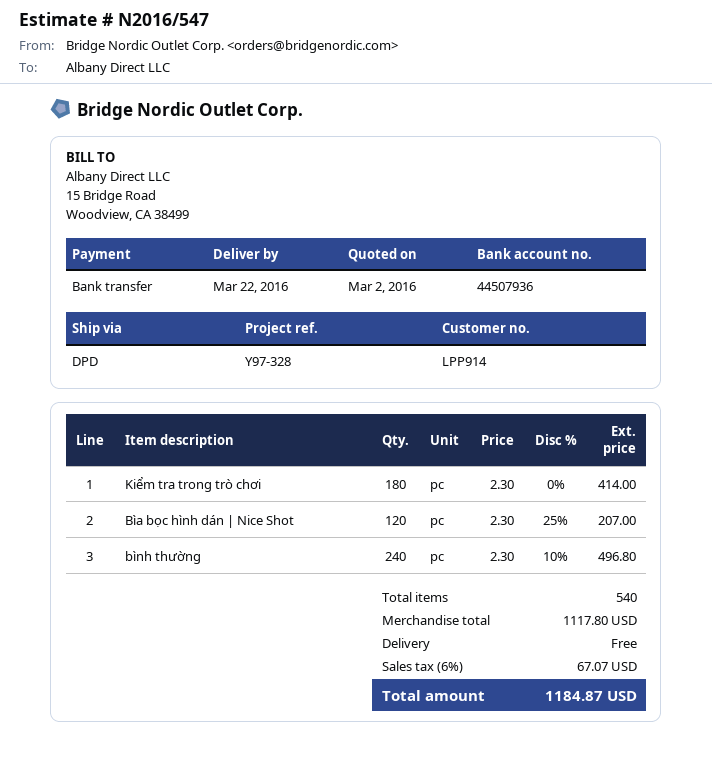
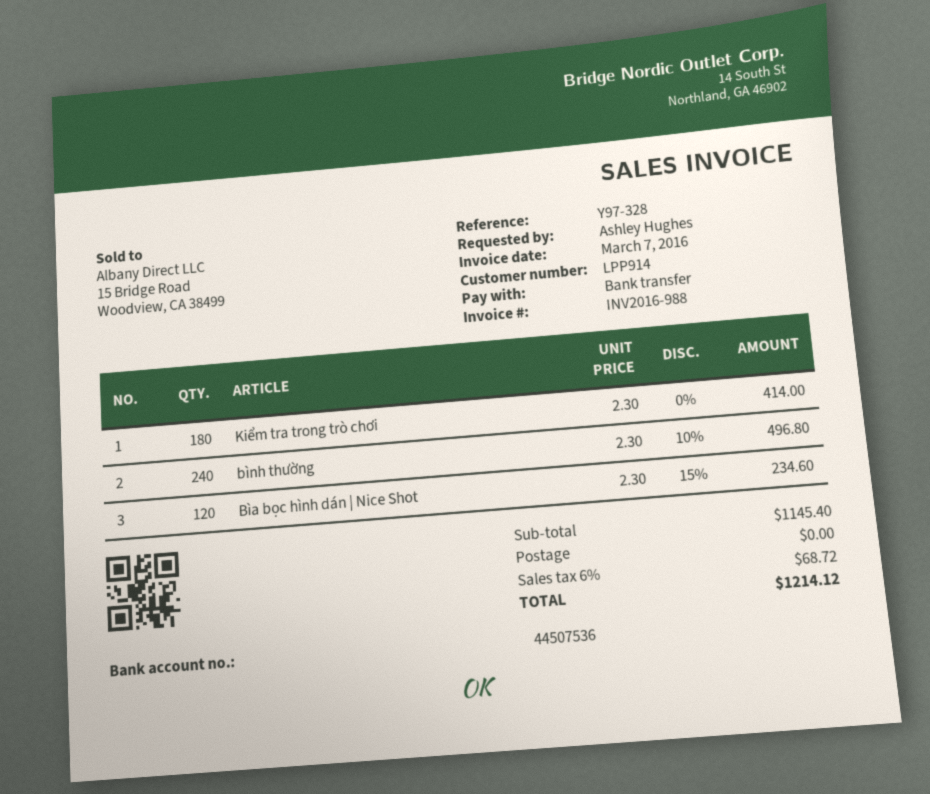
bank account: 44507936 -> 44507536
Bìa bọc hình dán | Nice Shot: 120 x 2.30 - 25% = 207.00 -> 120 x 2.30 - 15% = 234.60
subtotal: 1117.80 -> 1145.40
tax: 6% = 67.07 -> 6% = 68.72
total: 1184.87 -> 1214.12

